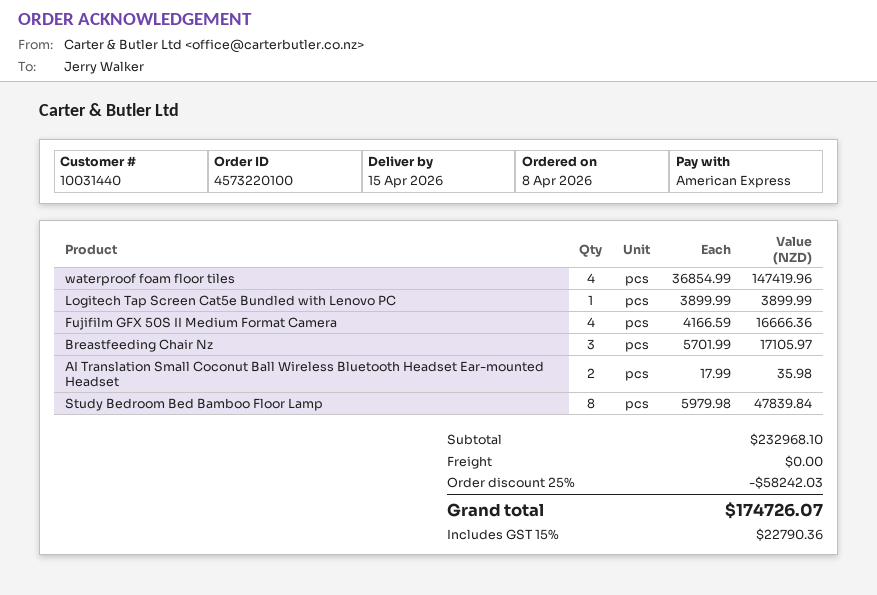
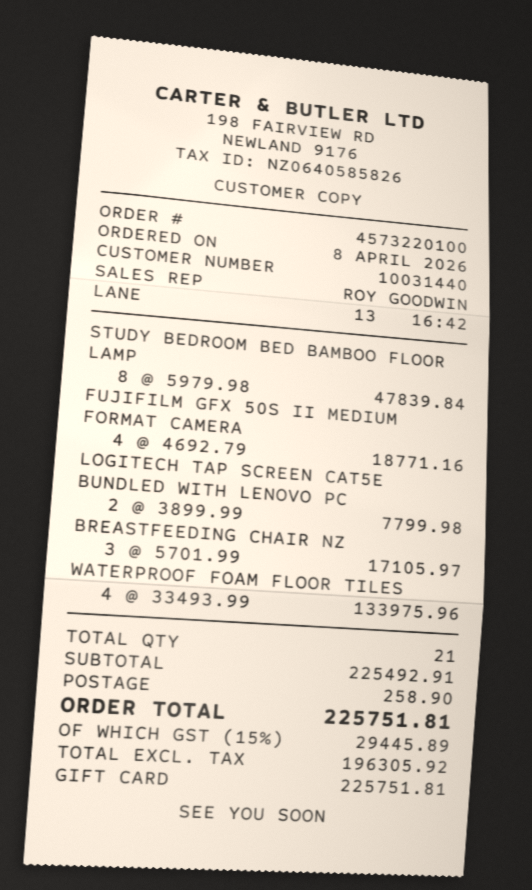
payment method: American Express -> gift card
waterproof foam floor tiles: 4 x 36854.99 = 147419.96 -> 4 x 33493.99 = 133975.96
Logitech Tap Screen Cat5e Bundled with Lenovo PC: 1 x 3899.99 = 3899.99 -> 2 x 3899.99 = 7799.98
Fujifilm GFX 50S II Medium Format Camera: 4 x 4166.59 = 16666.36 -> 4 x 4692.79 = 18771.16
AI Translation Small Coconut Ball Wireless Bluetooth Headset Ear-mounted Headset: 2 x 17.99 = 35.98 -> none
subtotal: 232968.10 -> 225492.91
discount: 25% = 58242.03 -> none
shipping: 0.00 -> 258.90
tax: 15% = 22790.36 -> 15% = 29445.89
total: 174726.07 -> 225751.81

